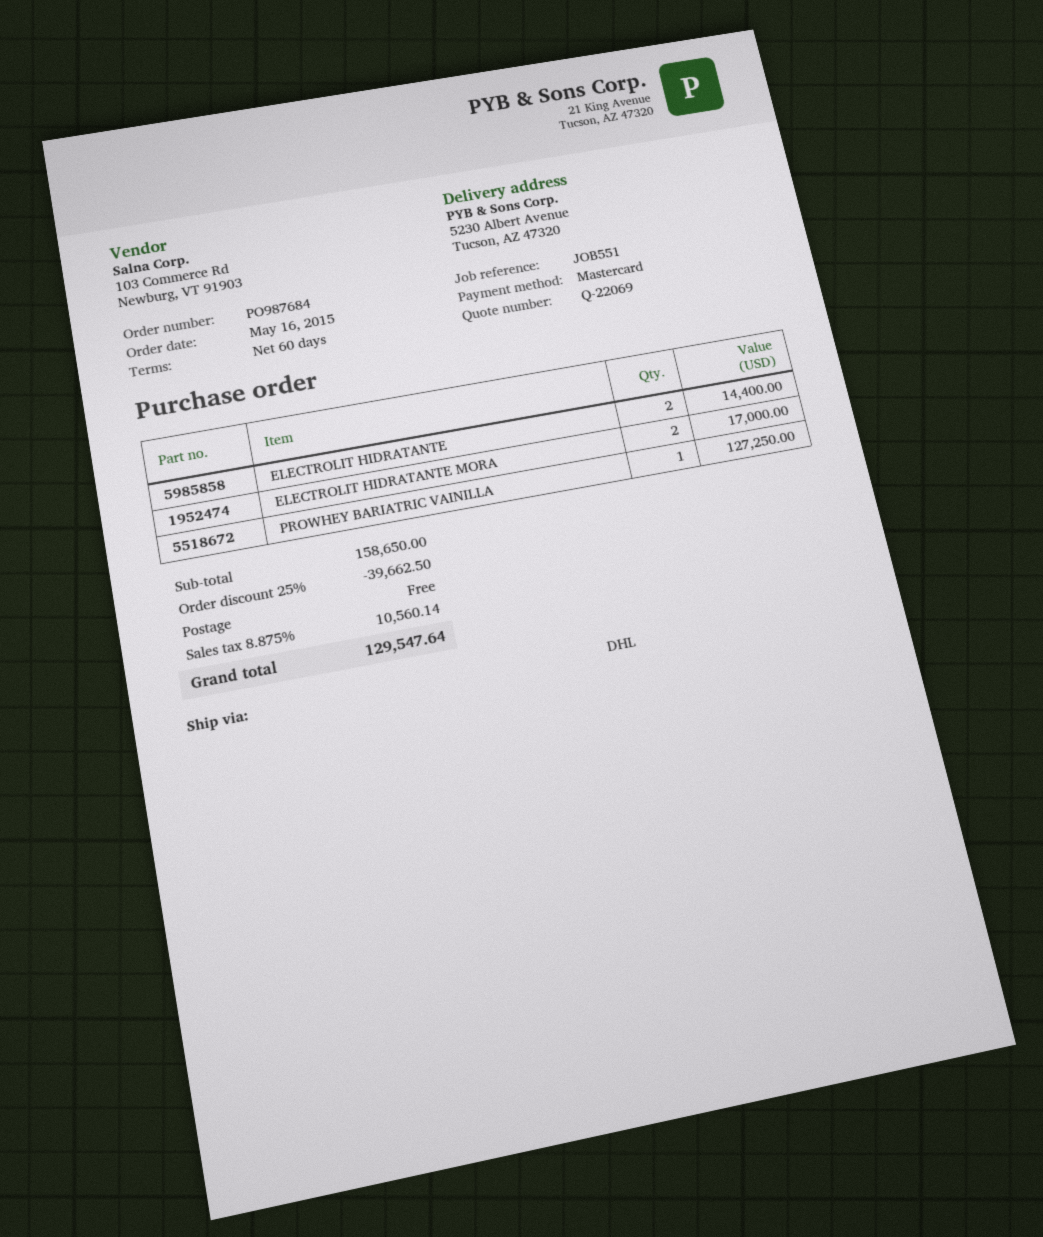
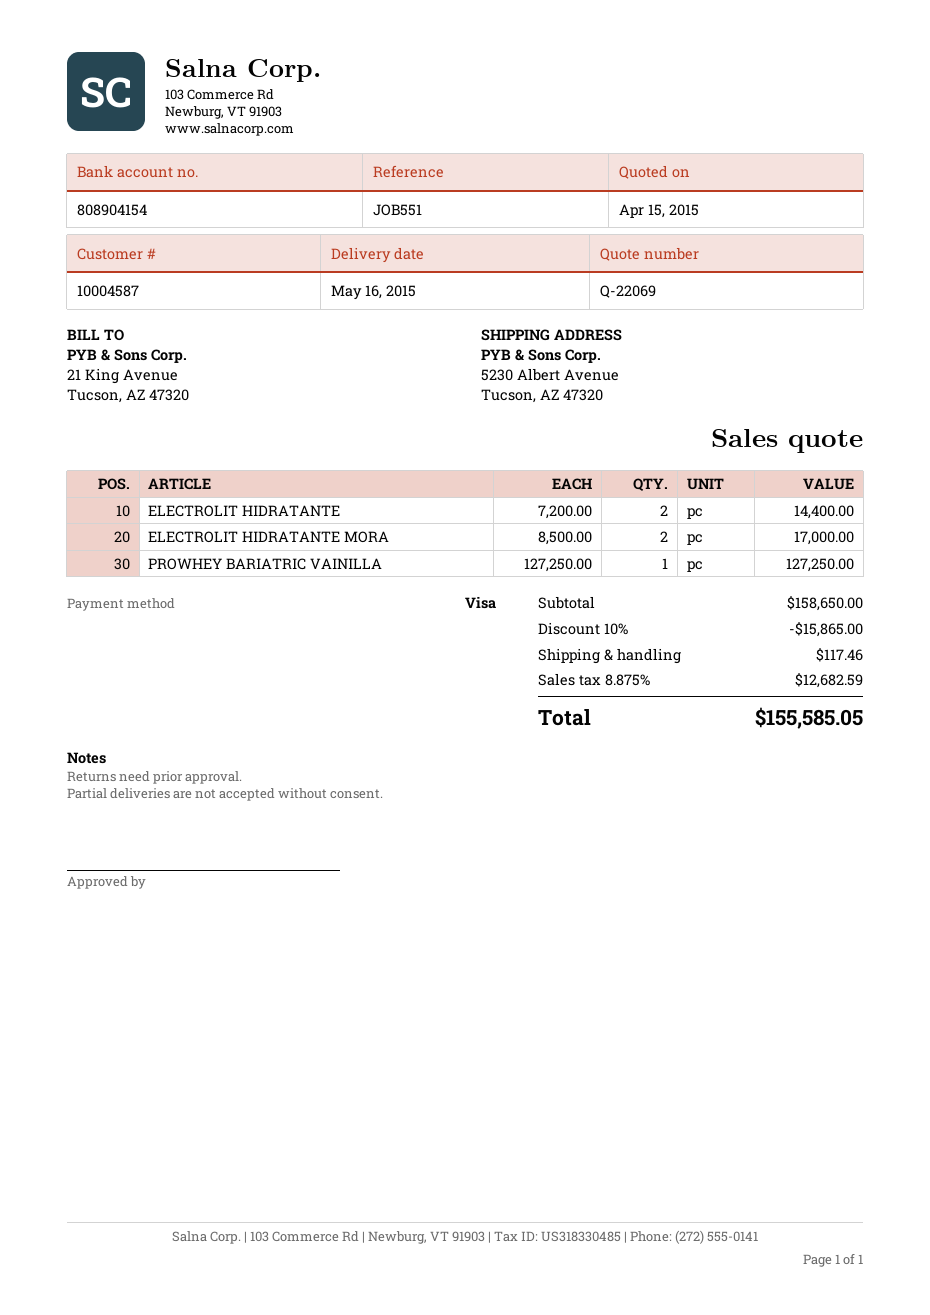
payment method: Mastercard -> Visa
discount: 25% = 39662.50 -> 10% = 15865.00
shipping: 0.00 -> 117.46
tax: 8.875% = 10560.14 -> 8.875% = 12682.59
total: 129547.64 -> 155585.05

